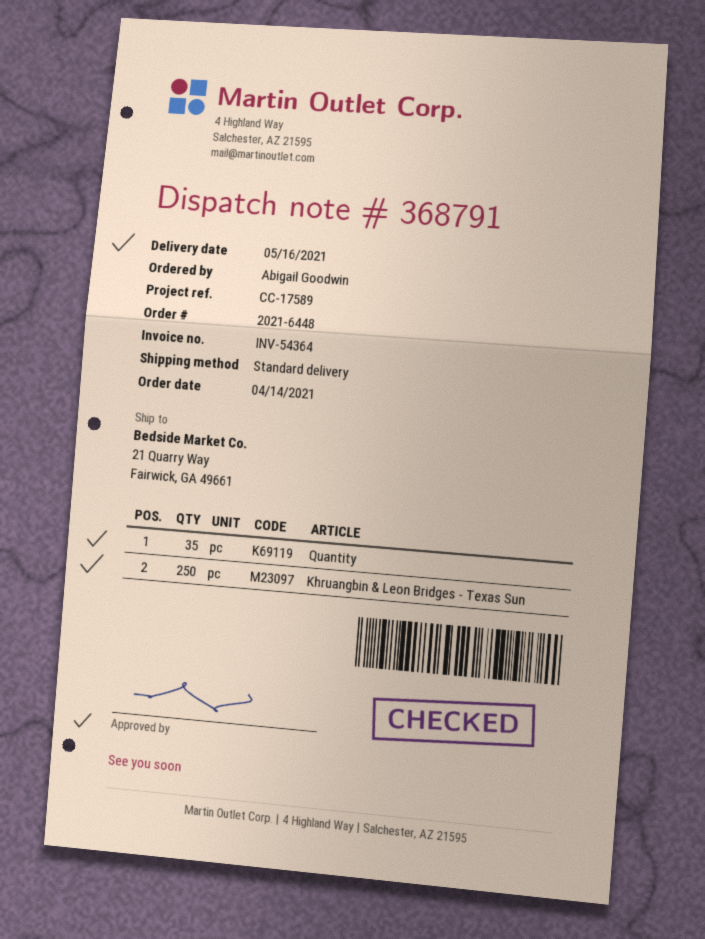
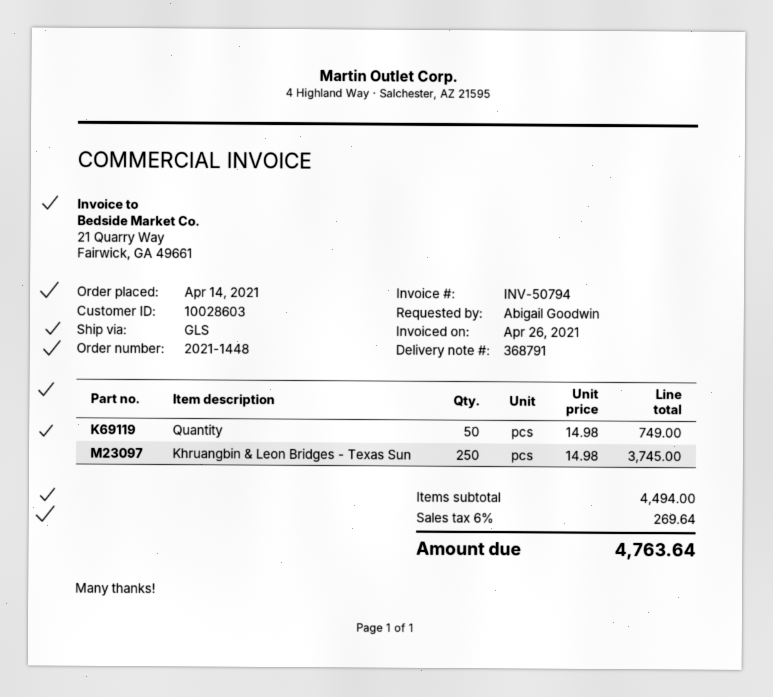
order number: 2021-6448 -> 2021-1448
invoice number: INV-54364 -> INV-50794
shipping method: standard -> GLS
Quantity: 35 -> 50

